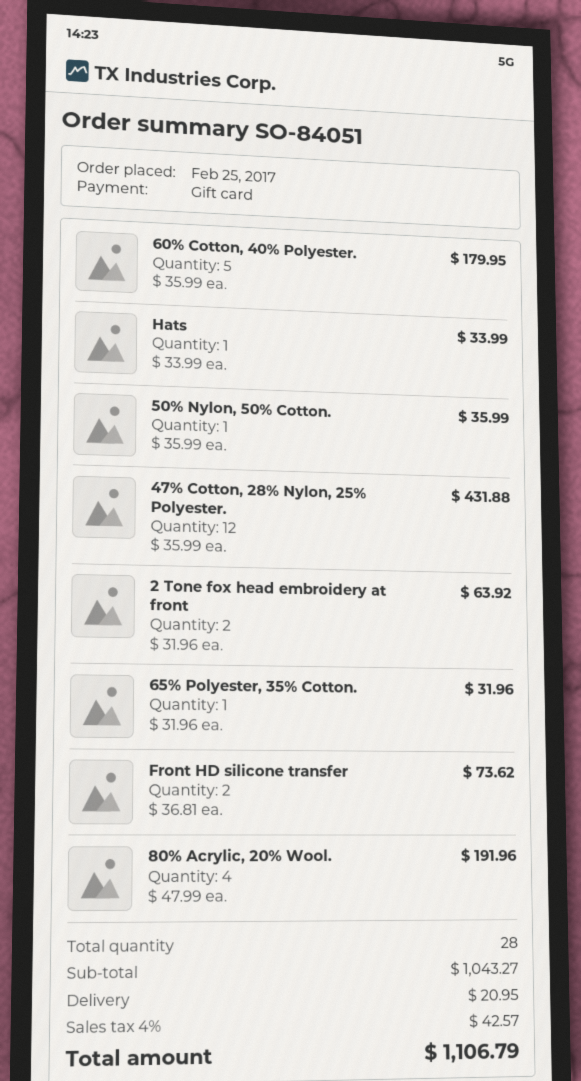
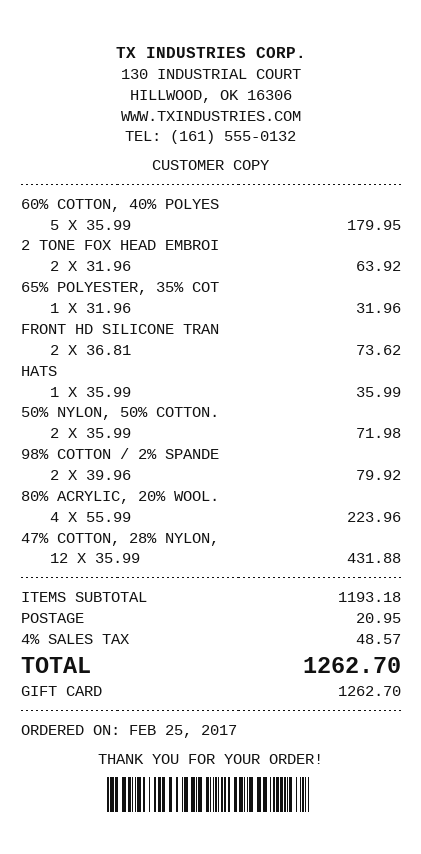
Hats: 1 x 33.99 = 33.99 -> 1 x 35.99 = 35.99
50% Nylon, 50% Cotton.: 1 x 35.99 = 35.99 -> 2 x 35.99 = 71.98
80% Acrylic, 20% Wool.: 4 x 47.99 = 191.96 -> 4 x 55.99 = 223.96
98% COTTON / 2% SPANDE: none -> 2 x 39.96 = 79.92
subtotal: 1043.27 -> 1193.18
tax: 4% = 42.57 -> 4% = 48.57
total: 1106.79 -> 1262.70

